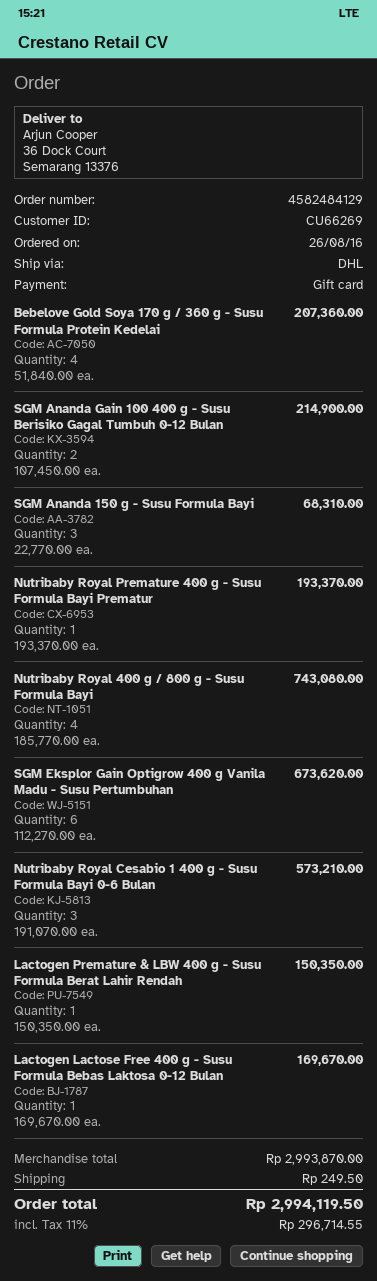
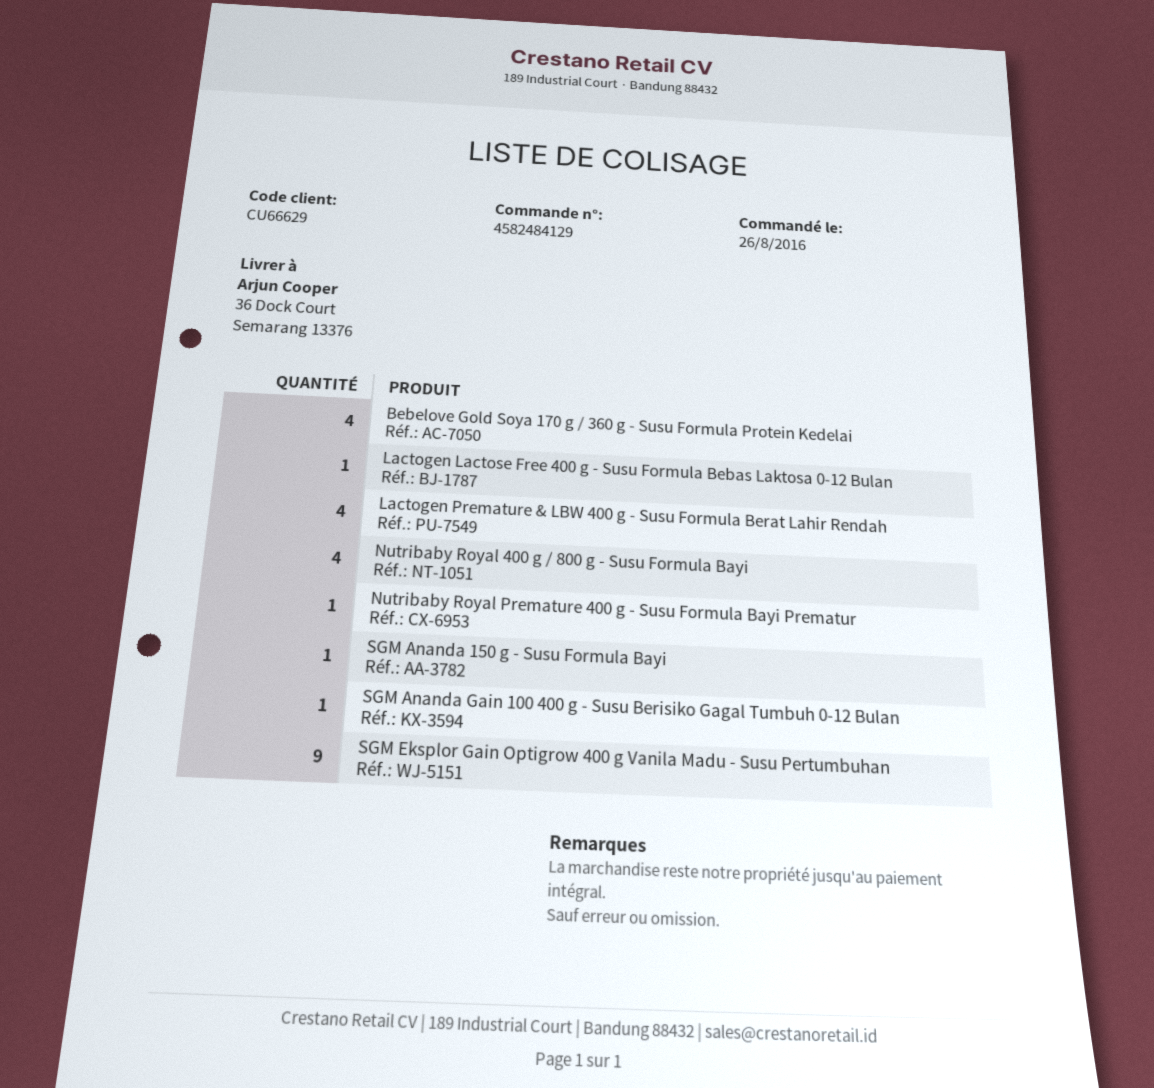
customer number: CU66269 -> CU66629
SGM Ananda Gain 100 400 g - Susu Berisiko Gagal Tumbuh 0-12 Bulan: 2 -> 1
SGM Ananda 150 g - Susu Formula Bayi: 3 -> 1
SGM Eksplor Gain Optigrow 400 g Vanila Madu - Susu Pertumbuhan: 6 -> 9
Nutribaby Royal Cesabio 1 400 g - Susu Formula Bayi 0-6 Bulan: 3 -> none
Lactogen Premature & LBW 400 g - Susu Formula Berat Lahir Rendah: 1 -> 4

